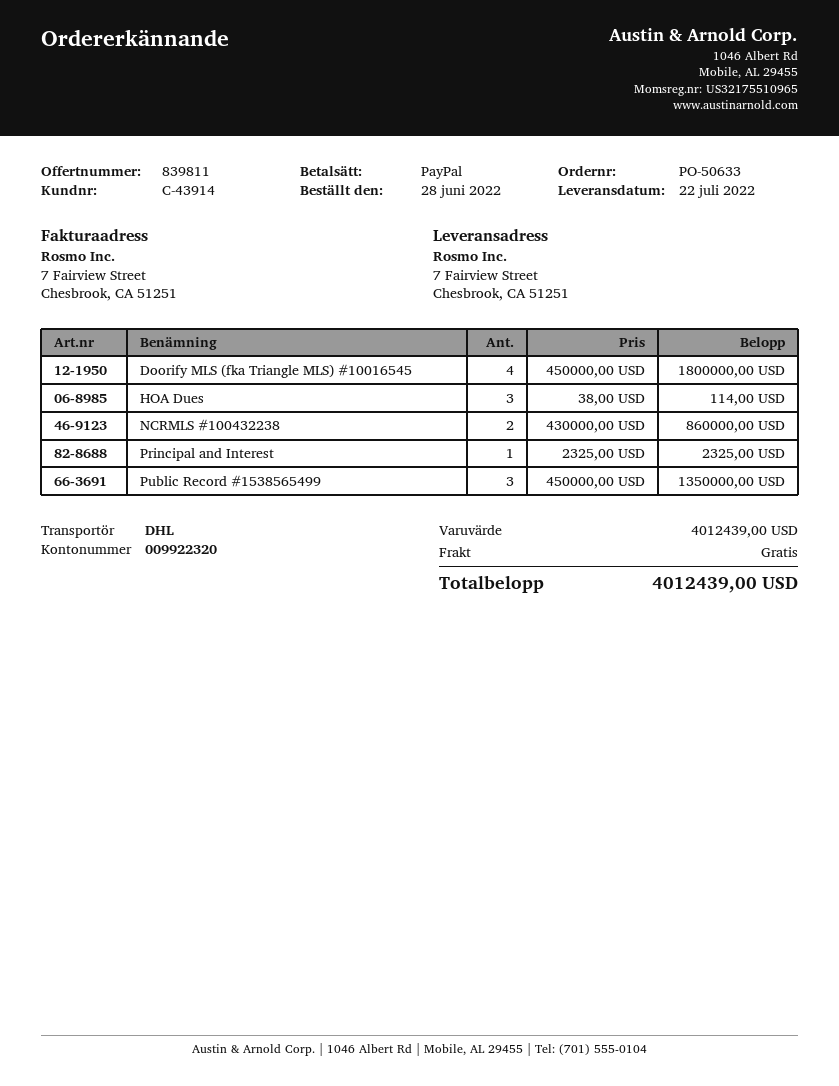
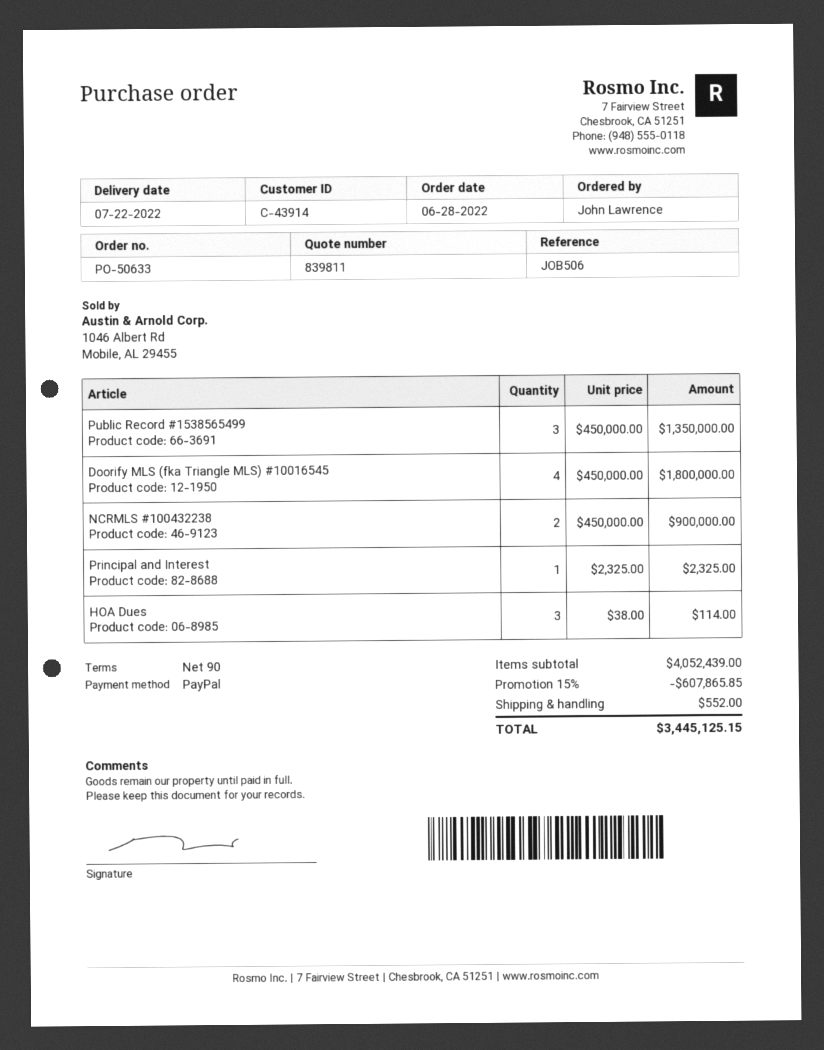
NCRMLS #100432238: 2 x 430000.00 = 860000.00 -> 2 x 450000.00 = 900000.00
subtotal: 4012439.00 -> 4052439.00
discount: none -> 15% = 607865.85
shipping: 0.00 -> 552.00
total: 4012439.00 -> 3445125.15

